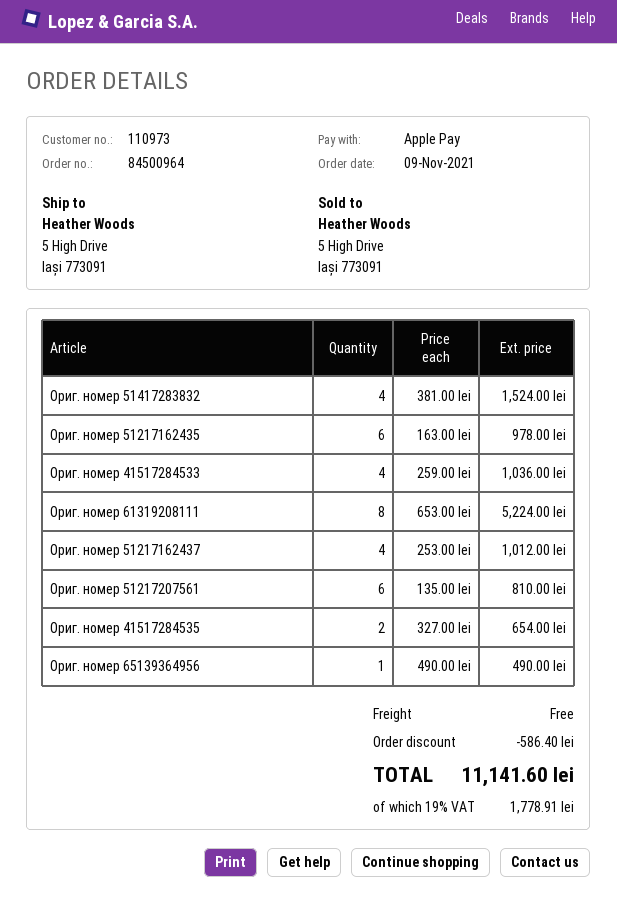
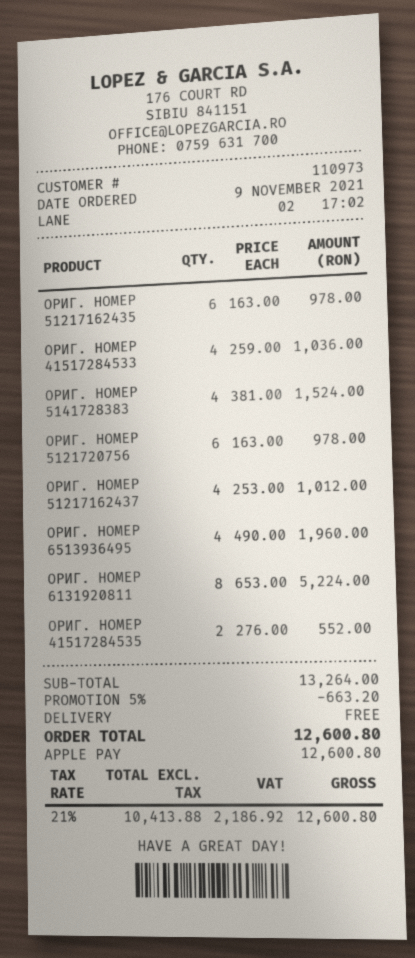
Ориг. номер 51217207561: 6 x 135.00 = 810.00 -> 6 x 163.00 = 978.00
Ориг. номер 41517284535: 2 x 327.00 = 654.00 -> 2 x 276.00 = 552.00
Ориг. номер 65139364956: 1 x 490.00 = 490.00 -> 4 x 490.00 = 1960.00
discount: 586.40 -> 663.20
tax: 19% = 1778.91 -> 21% = 2186.92
total: 11141.60 -> 12600.80

